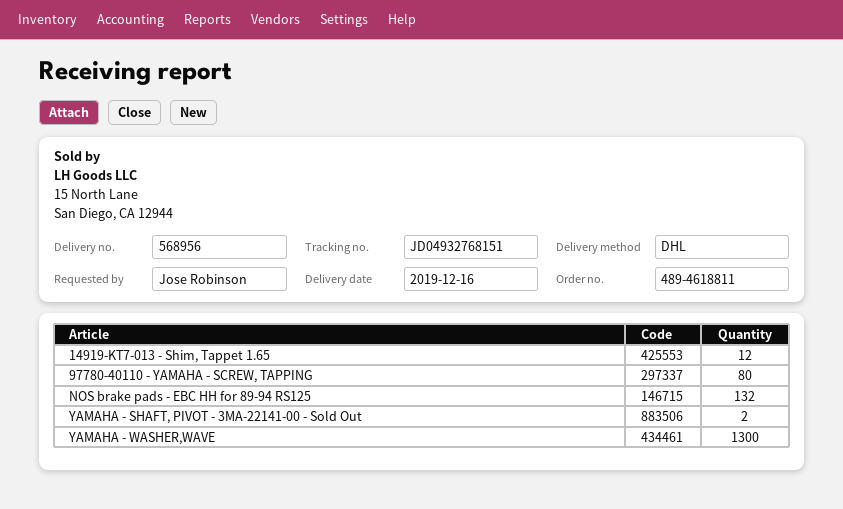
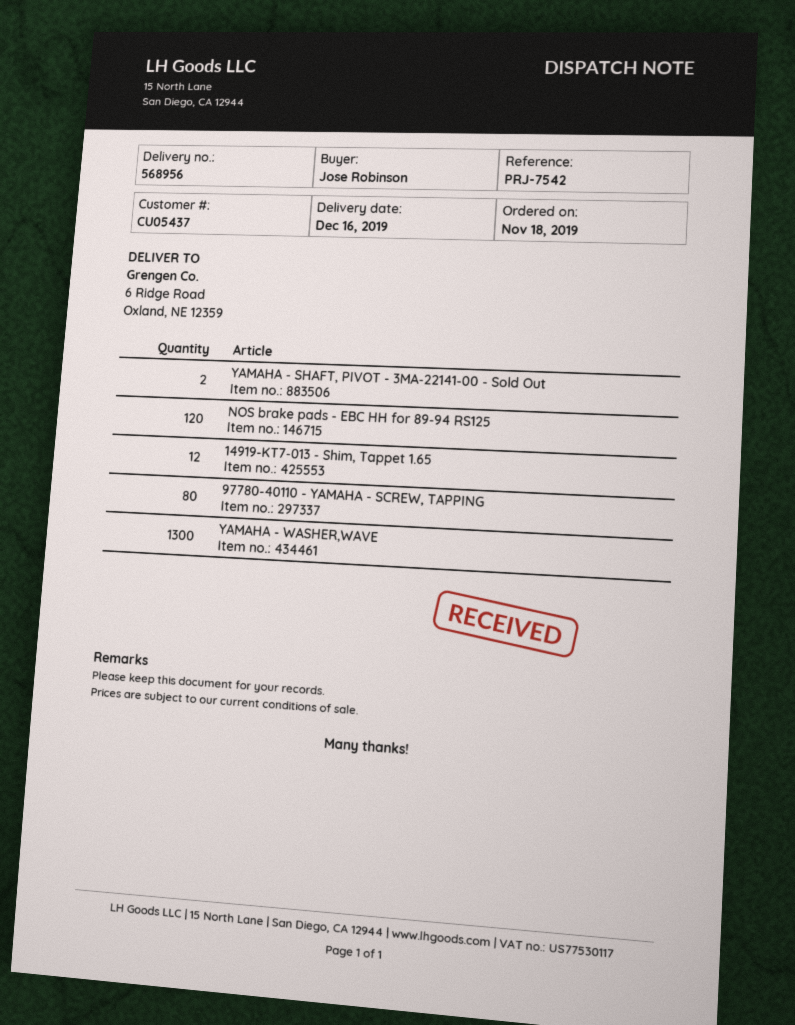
NOS brake pads - EBC HH for 89-94 RS125: 132 -> 120

